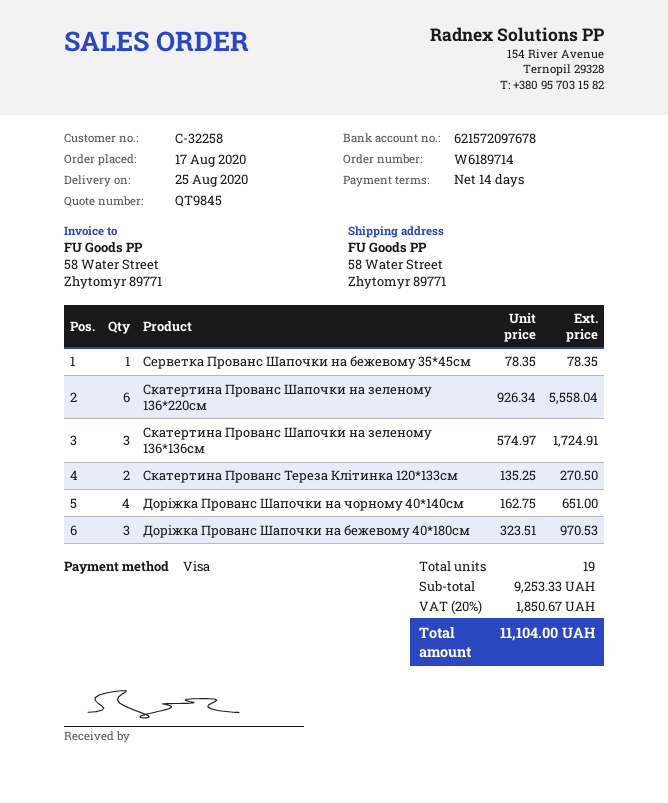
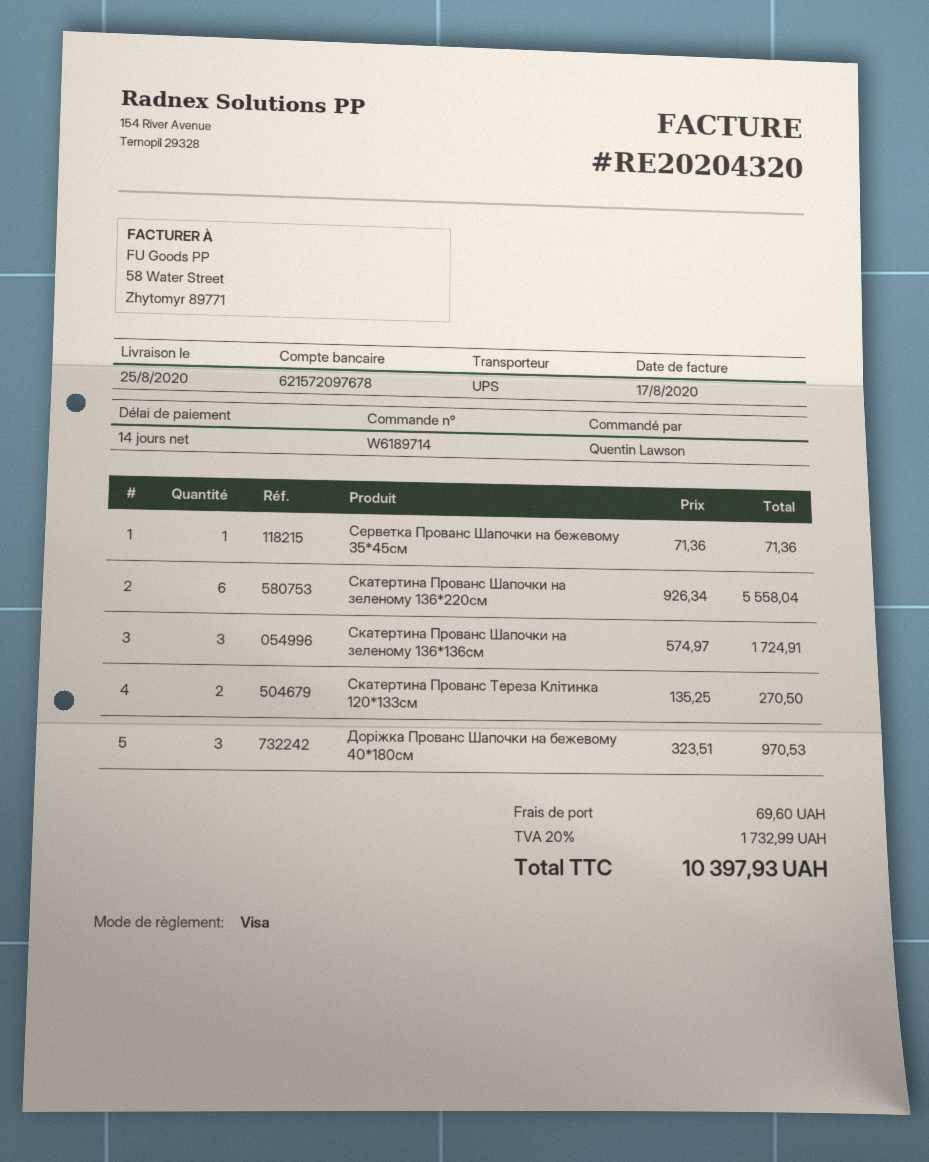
Серветка Прованс Шапочки на бежевому 35*45см: 1 x 78.35 = 78.35 -> 1 x 71.36 = 71.36
Доріжка Прованс Шапочки на чорному 40*140см: 4 x 162.75 = 651.00 -> none
shipping: none -> 69.60
tax: 20% = 1850.67 -> 20% = 1732.99
total: 11104.00 -> 10397.93

